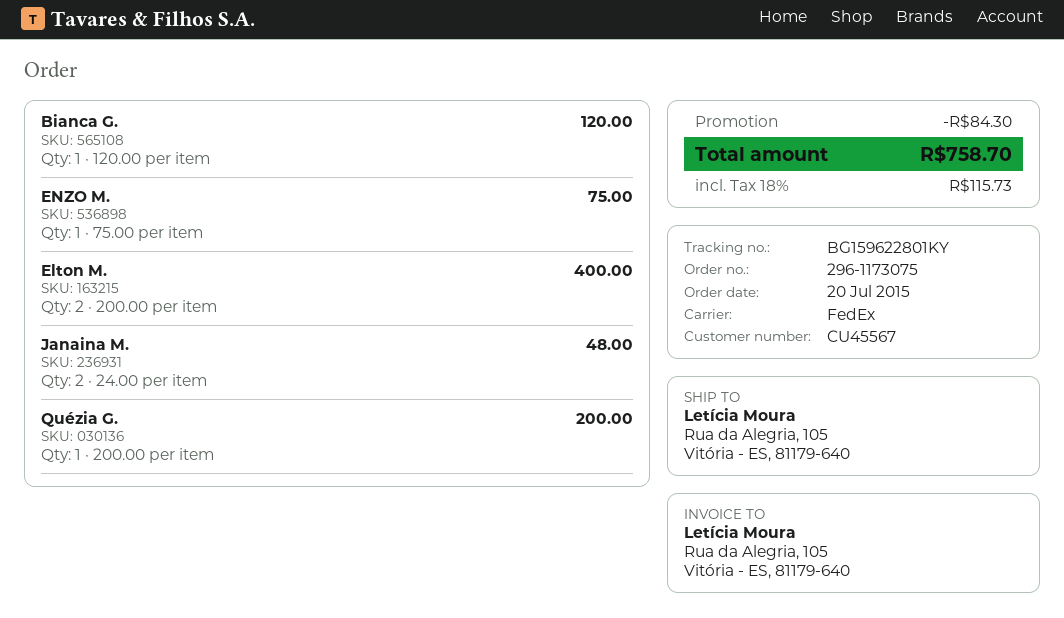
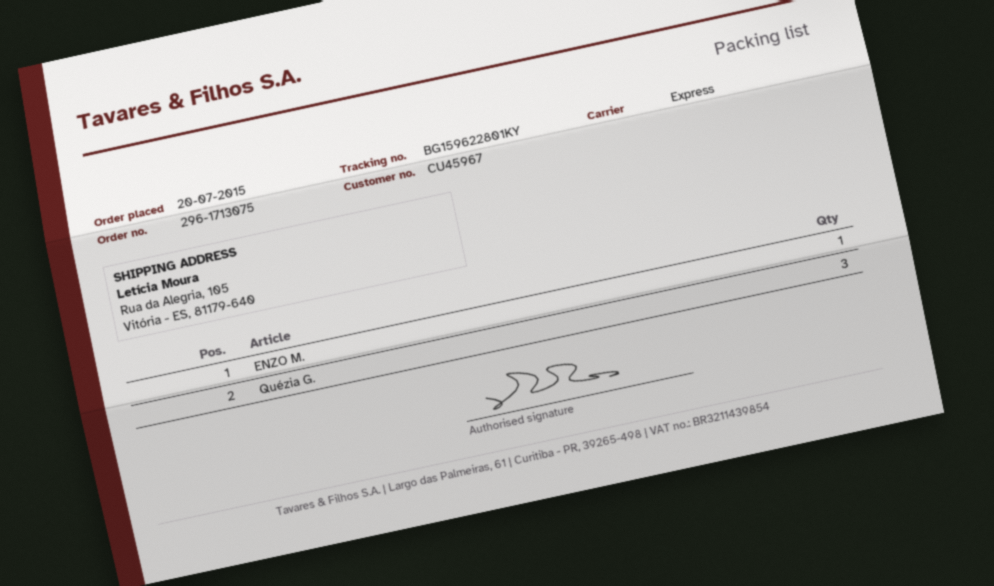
order number: 296-1173075 -> 296-1713075
customer number: CU45567 -> CU45967
shipping method: FedEx -> express
Bianca G.: 1 -> none
Elton M.: 2 -> none
Janaina M.: 2 -> none
Quézia G.: 1 -> 3

